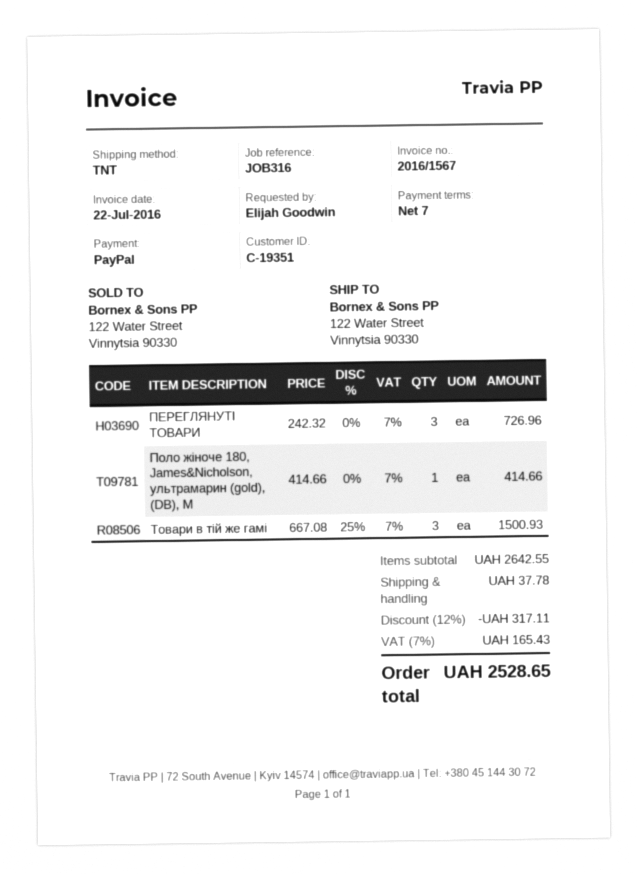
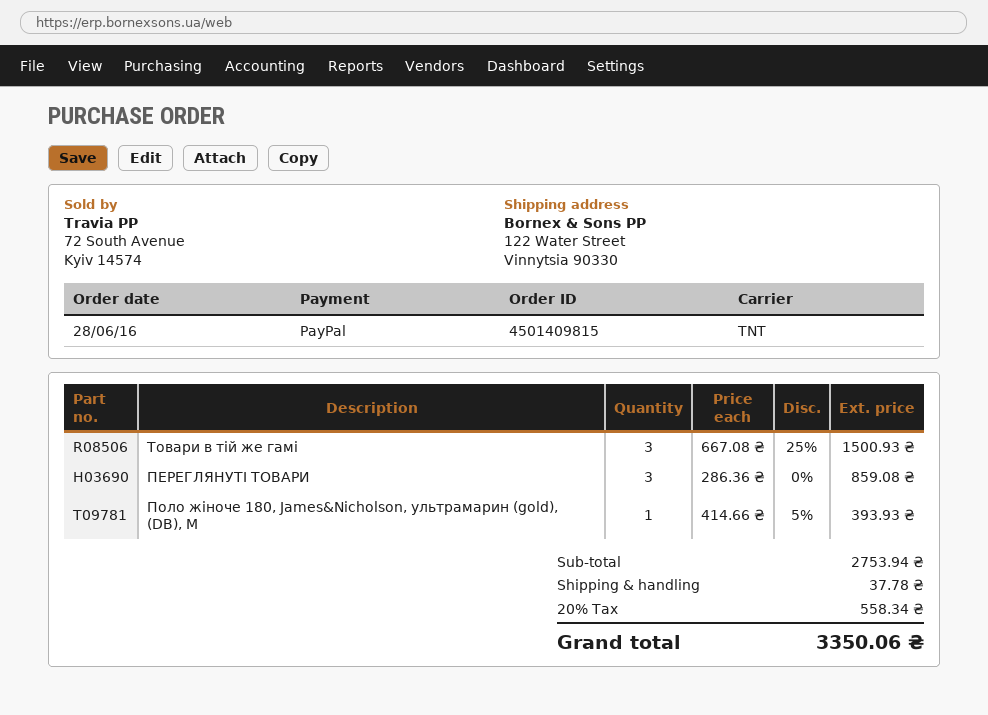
ПЕРЕГЛЯНУТІ ТОВАРИ: 3 x 242.32 = 726.96 -> 3 x 286.36 = 859.08
Поло жіноче 180, James&Nicholson, ультрамарин (gold), (DB), M: 1 x 414.66 = 414.66 -> 1 x 414.66 - 5% = 393.93
subtotal: 2642.55 -> 2753.94
discount: 12% = 317.11 -> none
tax: 7% = 165.43 -> 20% = 558.34
total: 2528.65 -> 3350.06

